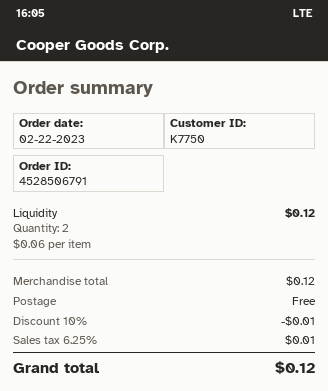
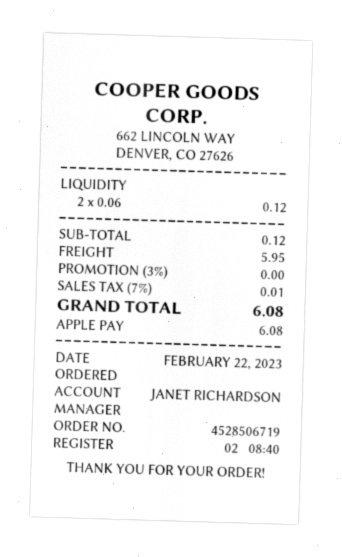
order number: 4528506791 -> 4528506719
discount: 10% = 0.01 -> 3% = 0.00
shipping: 0.00 -> 5.95
tax: 6.25% = 0.01 -> 7% = 0.01
total: 0.12 -> 6.08

